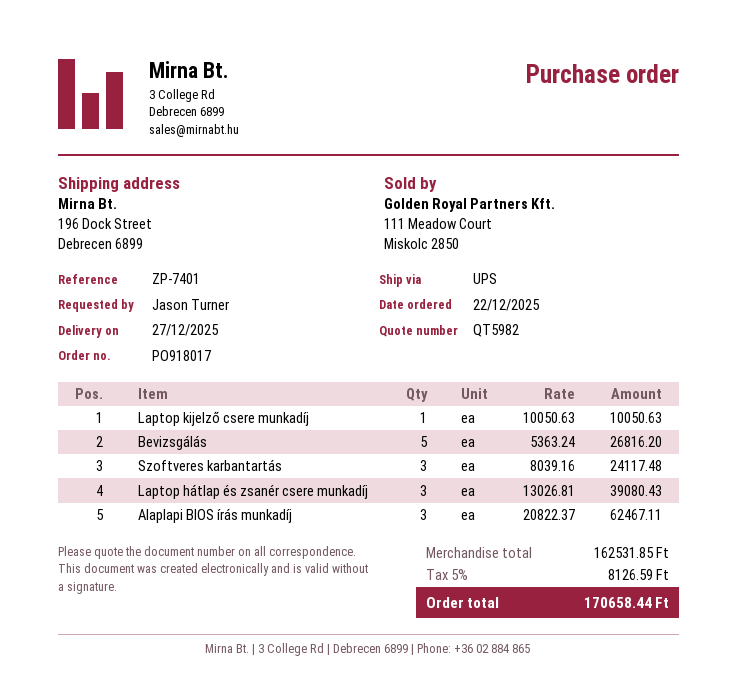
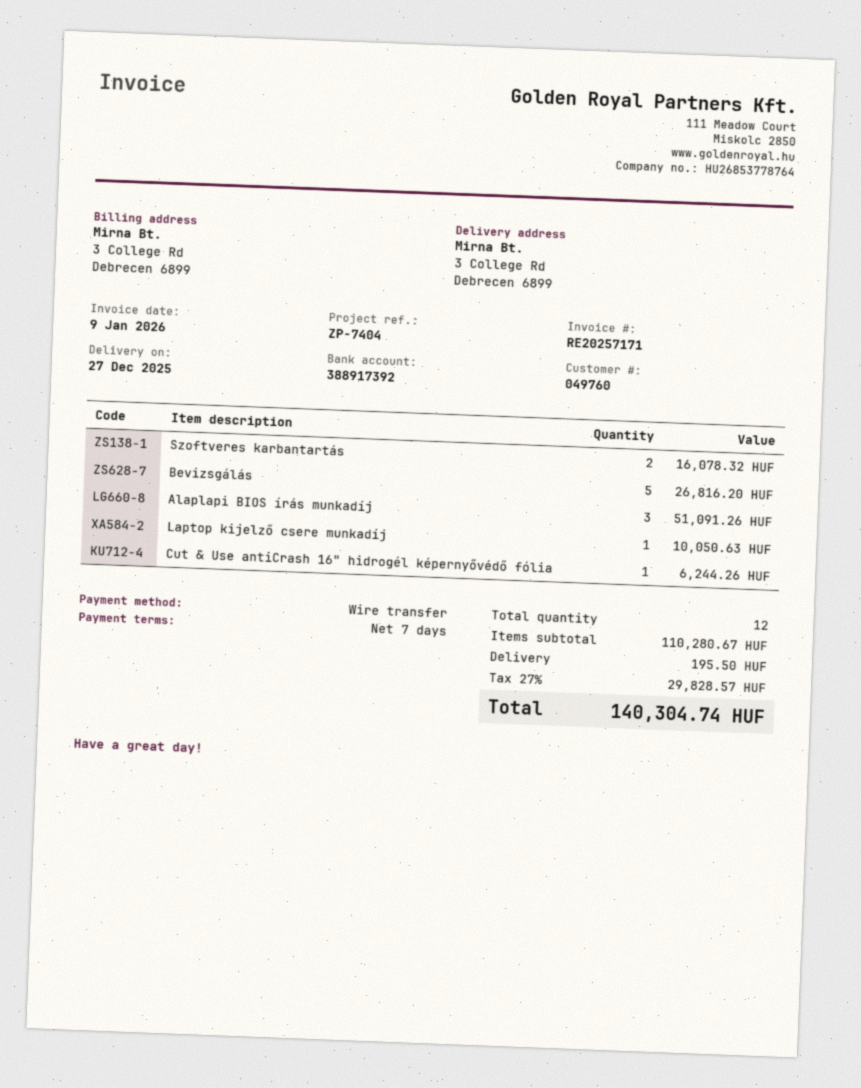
reference: ZP-7401 -> ZP-7404
ship to: 196 Dock Street, Debrecen 6899 -> 3 College Rd, Debrecen 6899
Szoftveres karbantartás: 3 for 24117.48 -> 2 for 16078.32
Laptop hátlap és zsanér csere munkadíj: 3 for 39080.43 -> none
Alaplapi BIOS írás munkadíj: 3 for 62467.11 -> 3 for 51091.26
Cut & Use antiCrash 16" hidrogél képernyővédő fólia: none -> 1 for 6244.26
subtotal: 162531.85 -> 110280.67
shipping: none -> 195.50
tax: 5% = 8126.59 -> 27% = 29828.57
total: 170658.44 -> 140304.74

